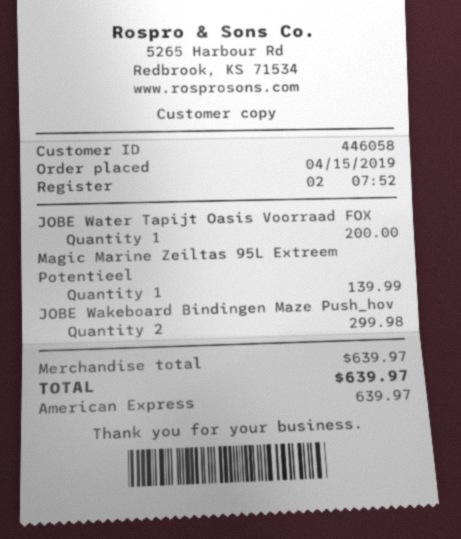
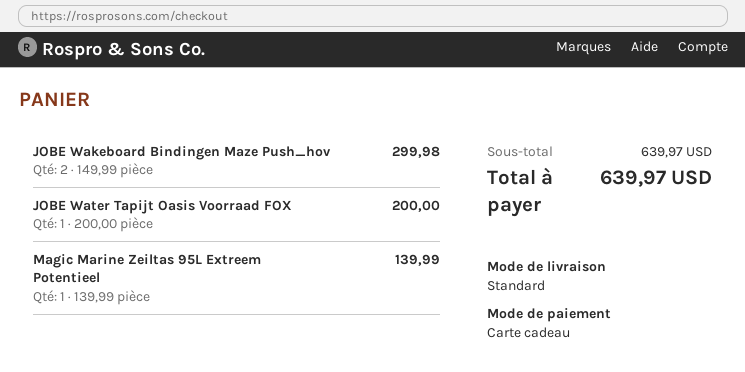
payment method: American Express -> gift card

